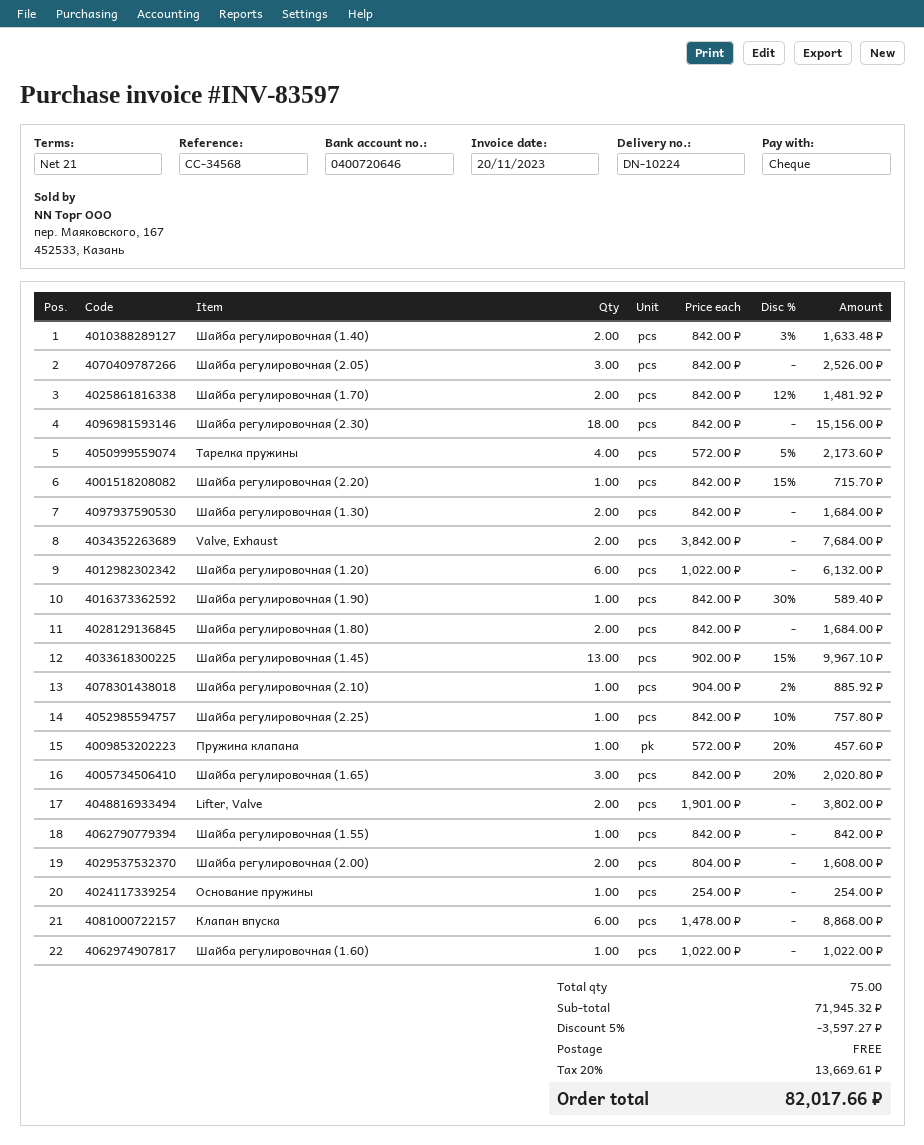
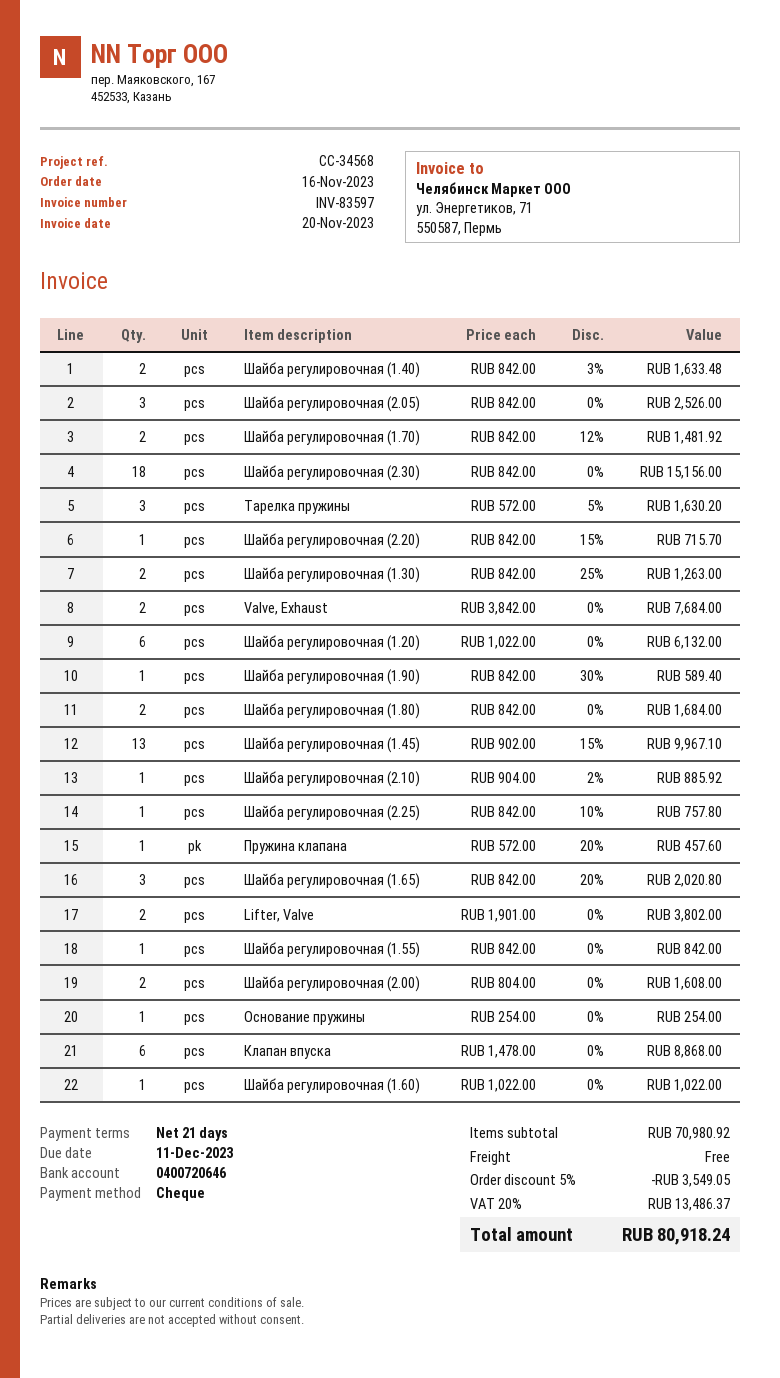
Тарелка пружины: 4 x 572.00 - 5% = 2173.60 -> 3 x 572.00 - 5% = 1630.20
Шайба регулировочная (1.30): 2 x 842.00 = 1684.00 -> 2 x 842.00 - 25% = 1263.00
subtotal: 71945.32 -> 70980.92
discount: 5% = 3597.27 -> 5% = 3549.05
tax: 20% = 13669.61 -> 20% = 13486.37
total: 82017.66 -> 80918.24

